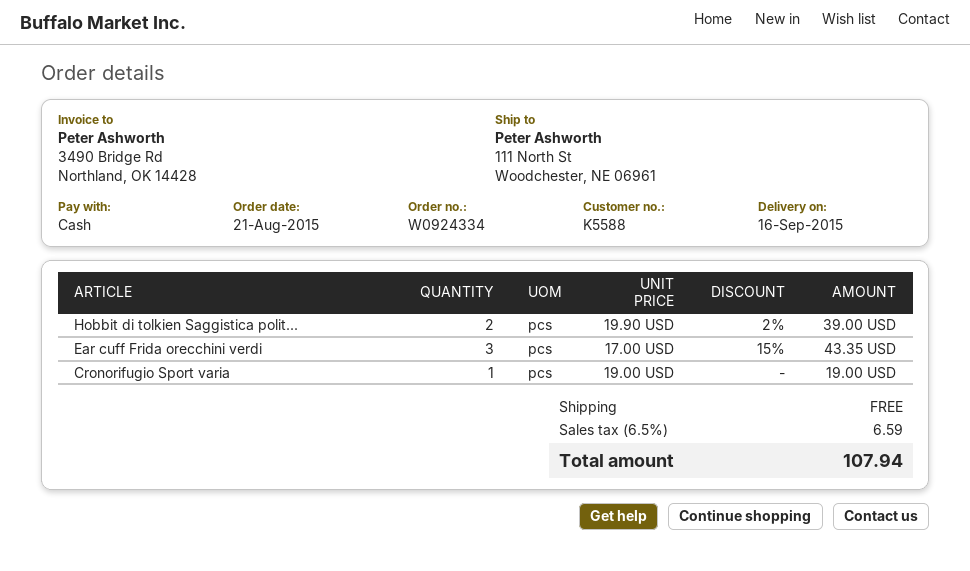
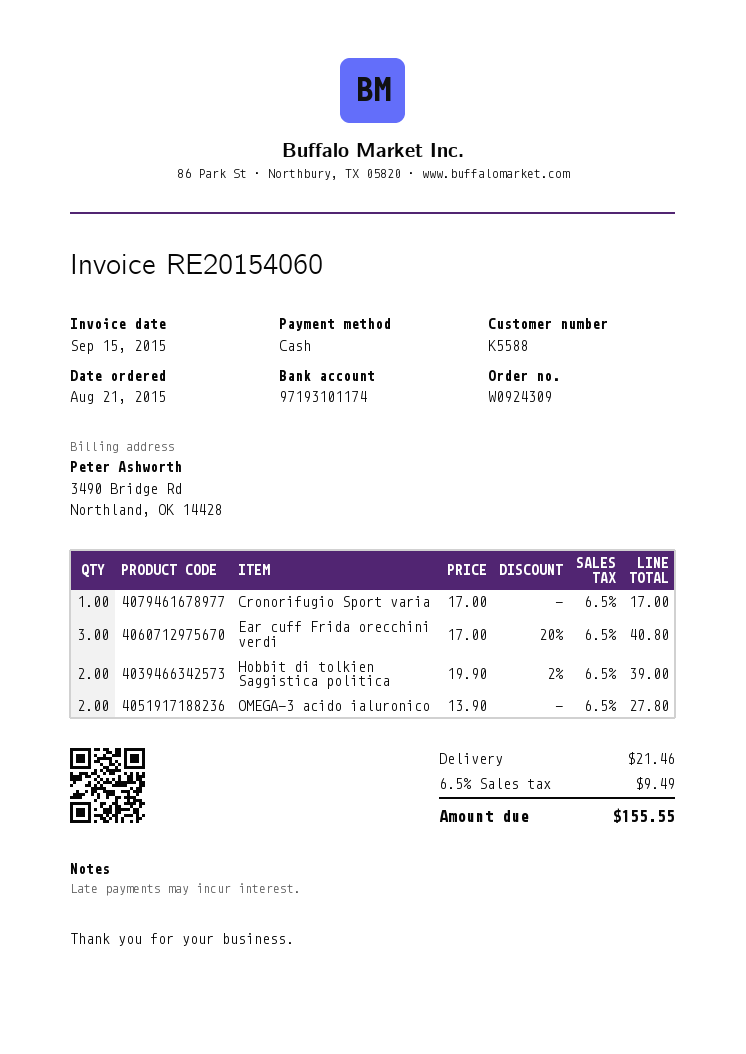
order number: W0924334 -> W0924309
Ear cuff Frida orecchini verdi: 3 x 17.00 - 15% = 43.35 -> 3 x 17.00 - 20% = 40.80
Cronorifugio Sport varia: 1 x 19.00 = 19.00 -> 1 x 17.00 = 17.00
OMEGA-3 acido ialuronico: none -> 2 x 13.90 = 27.80
shipping: 0.00 -> 21.46
tax: 6.5% = 6.59 -> 6.5% = 9.49
total: 107.94 -> 155.55

